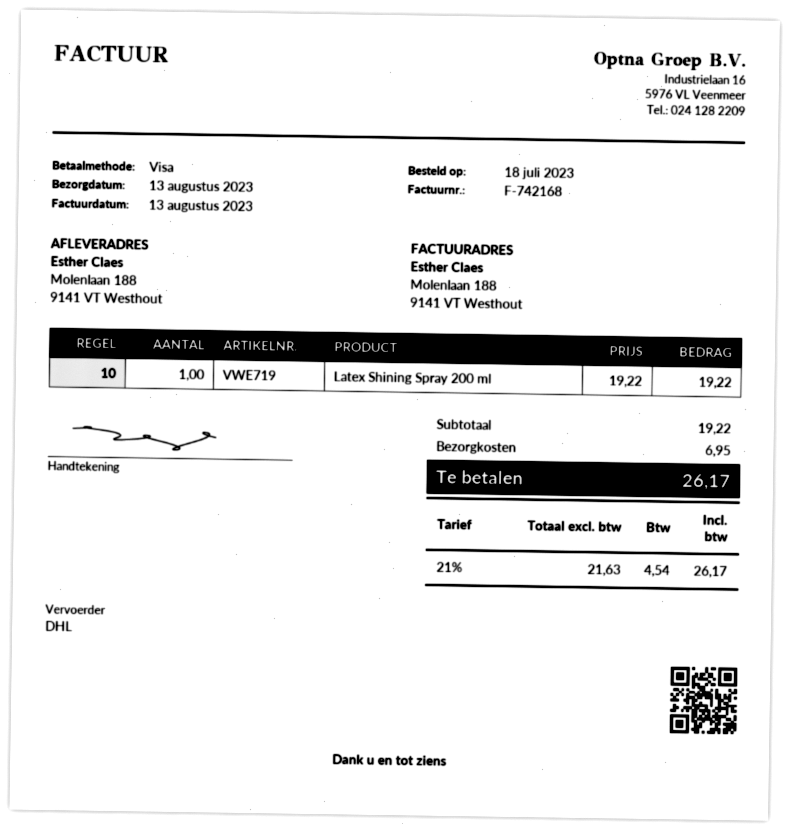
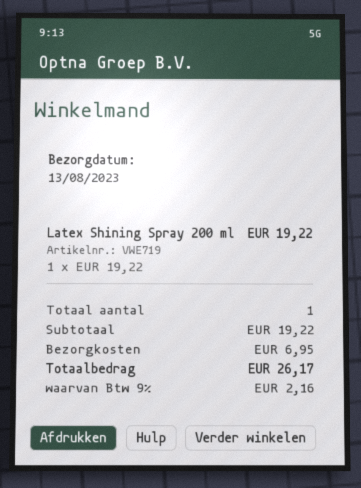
tax: 21% = 4.54 -> 9% = 2.16

